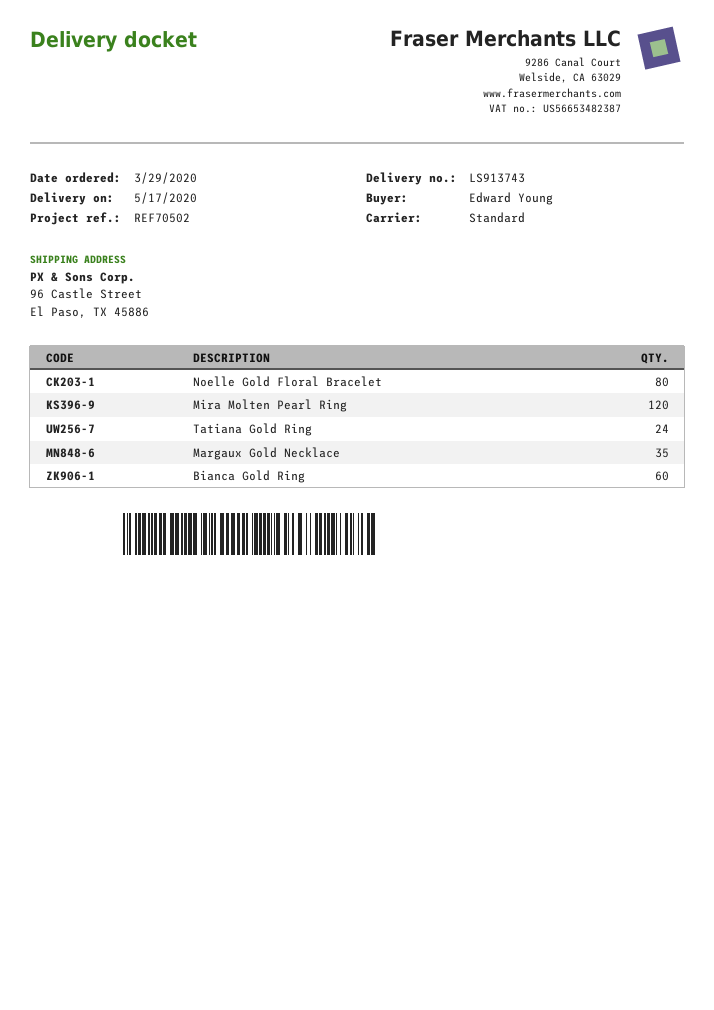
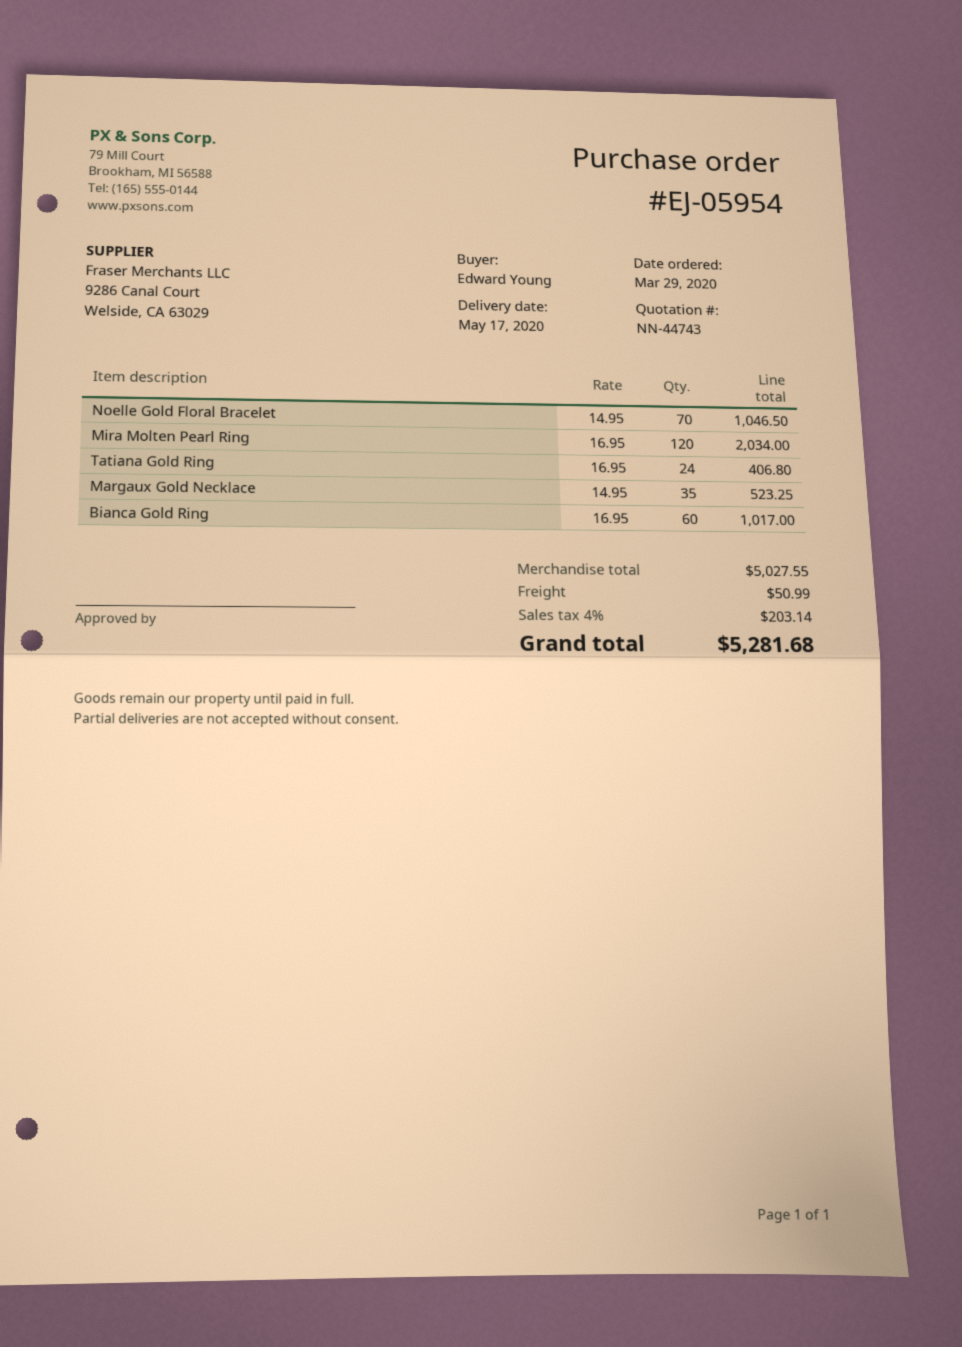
Noelle Gold Floral Bracelet: 80 -> 70

